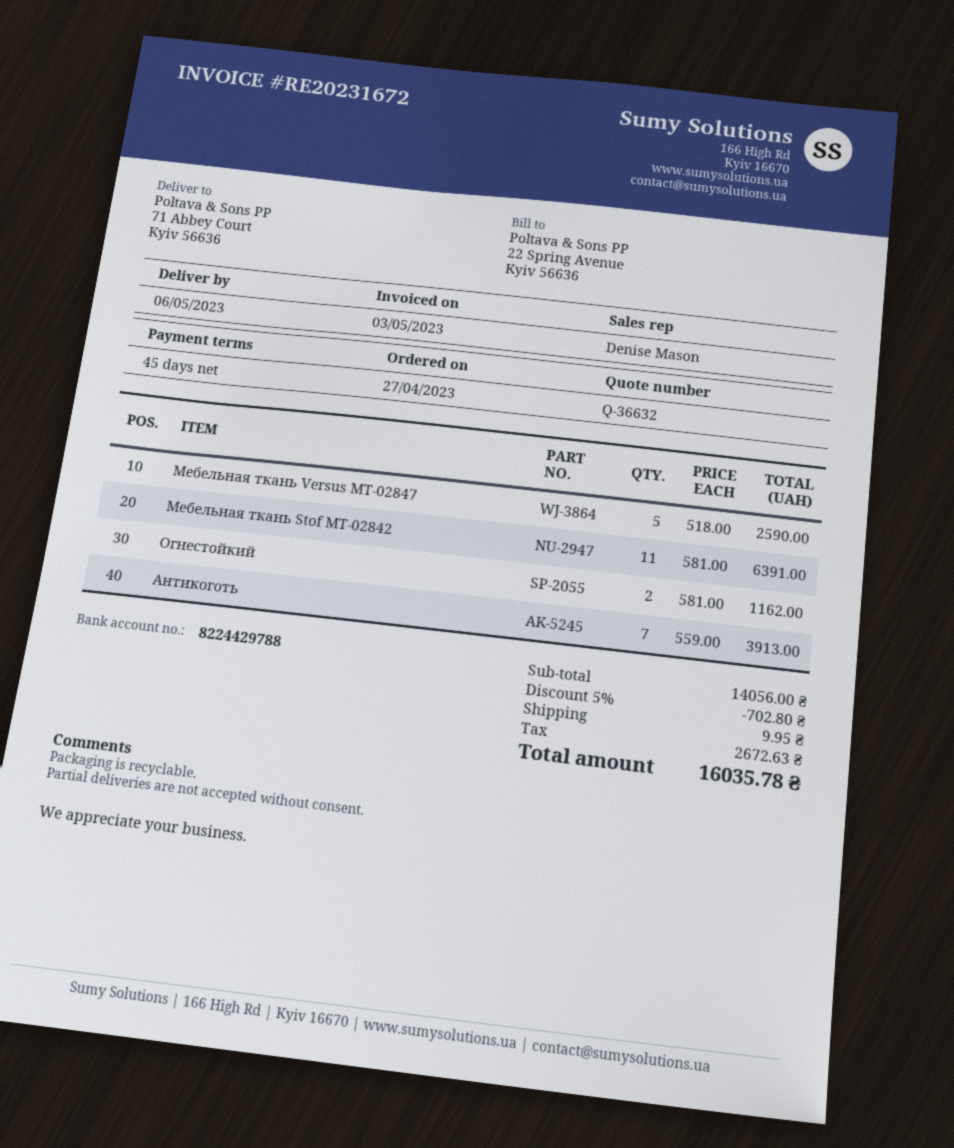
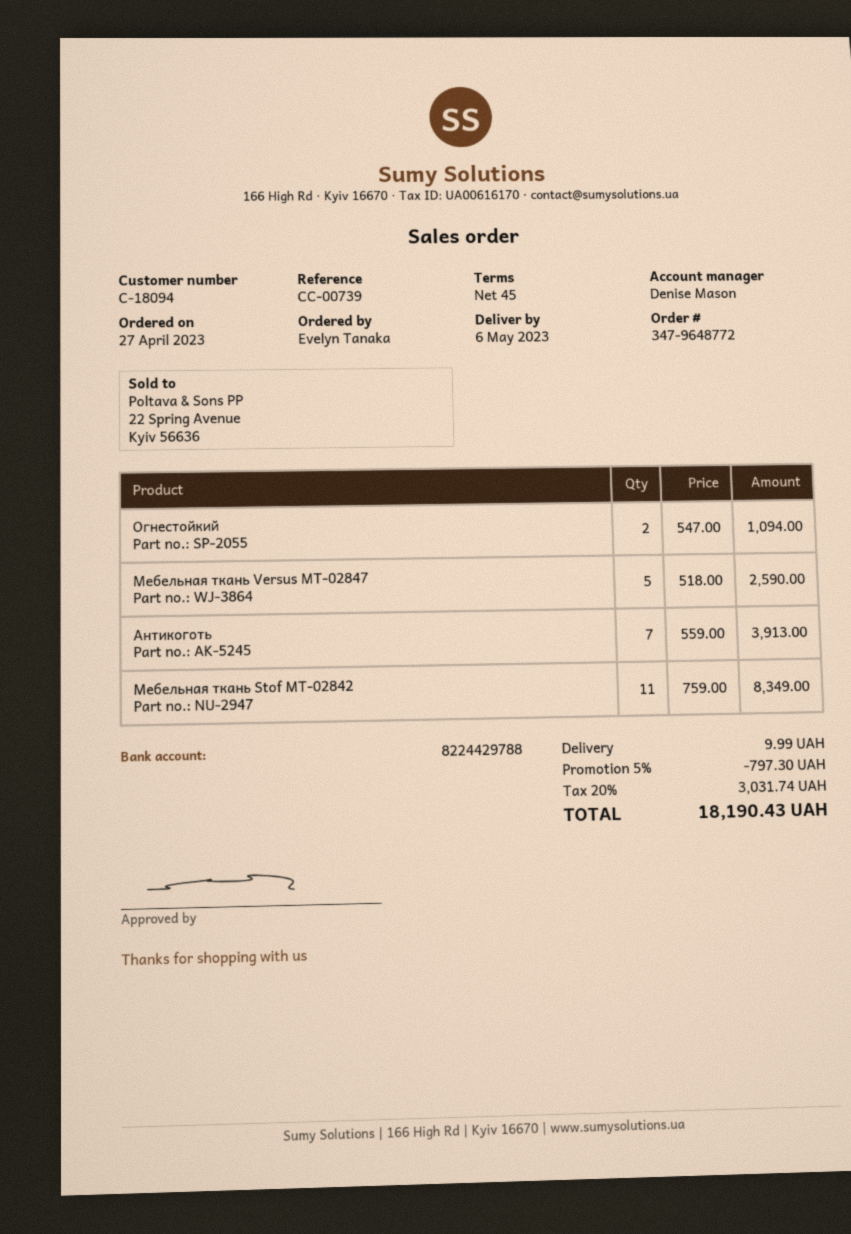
Мебельная ткань Stof MT-02842: 11 x 581.00 = 6391.00 -> 11 x 759.00 = 8349.00
Огнестойкий: 2 x 581.00 = 1162.00 -> 2 x 547.00 = 1094.00
discount: 5% = 702.80 -> 5% = 797.30
shipping: 9.95 -> 9.99
tax: 2672.63 -> 3031.74
total: 16035.78 -> 18190.43

